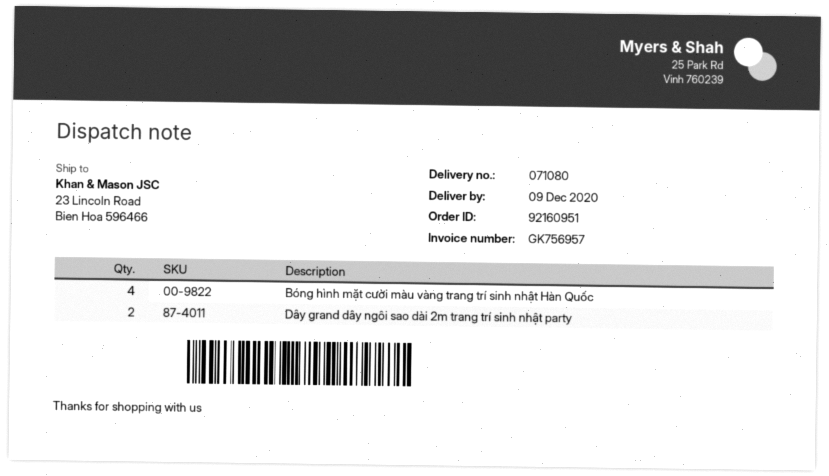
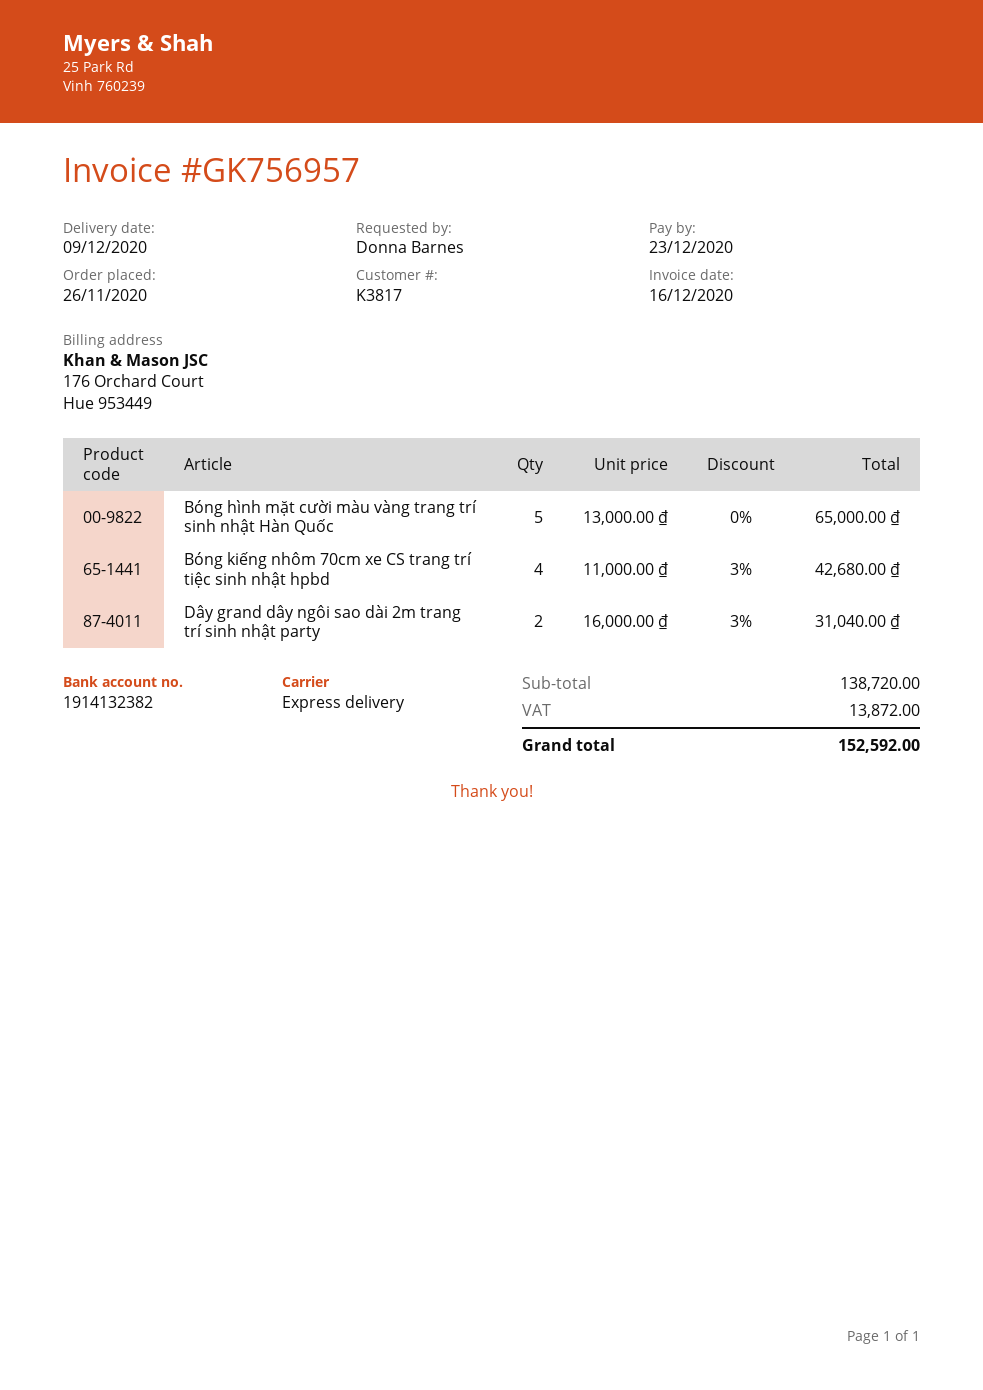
Bóng hình mặt cười màu vàng trang trí sinh nhật Hàn Quốc: 4 -> 5
Bóng kiếng nhôm 70cm xe CS trang trí tiệc sinh nhật hpbd: none -> 4

